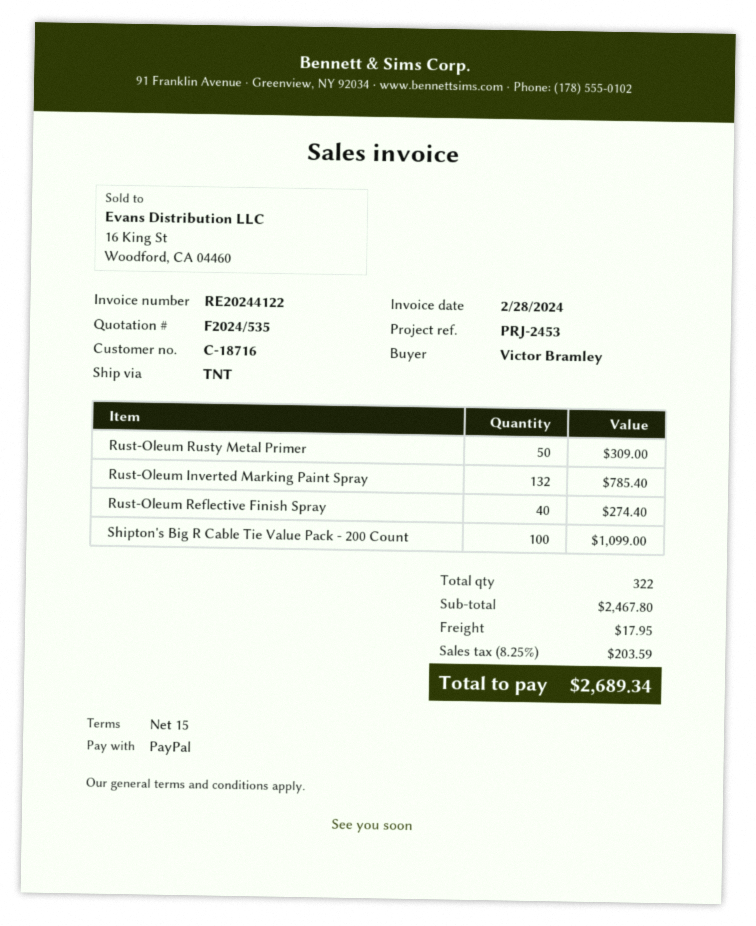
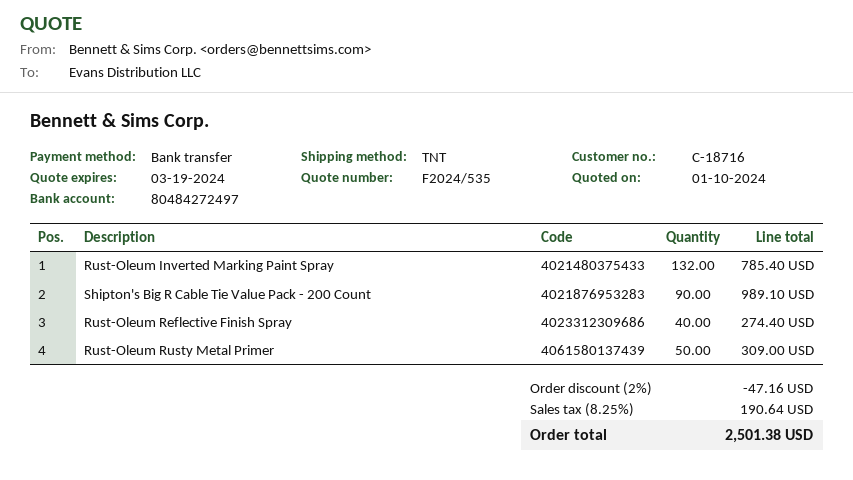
payment method: PayPal -> bank transfer
Shipton's Big R Cable Tie Value Pack - 200 Count: 100 for 1099.00 -> 90 for 989.10
discount: none -> 2% = 47.16
shipping: 17.95 -> none
tax: 8.25% = 203.59 -> 8.25% = 190.64
total: 2689.34 -> 2501.38

